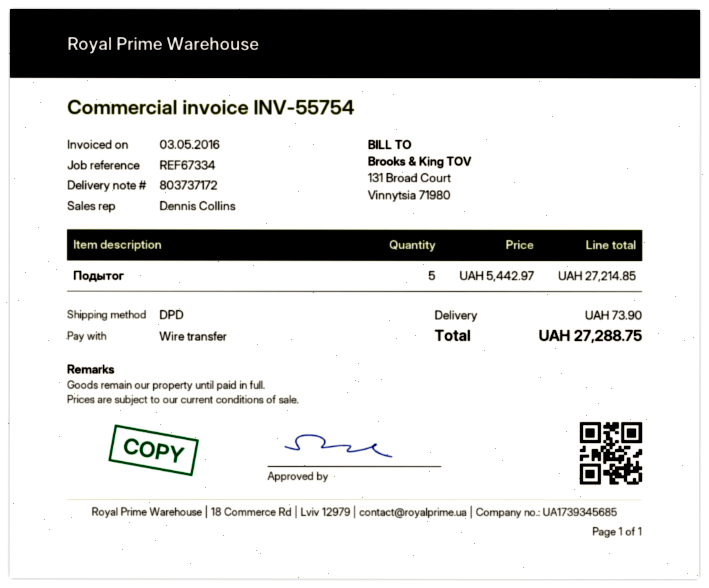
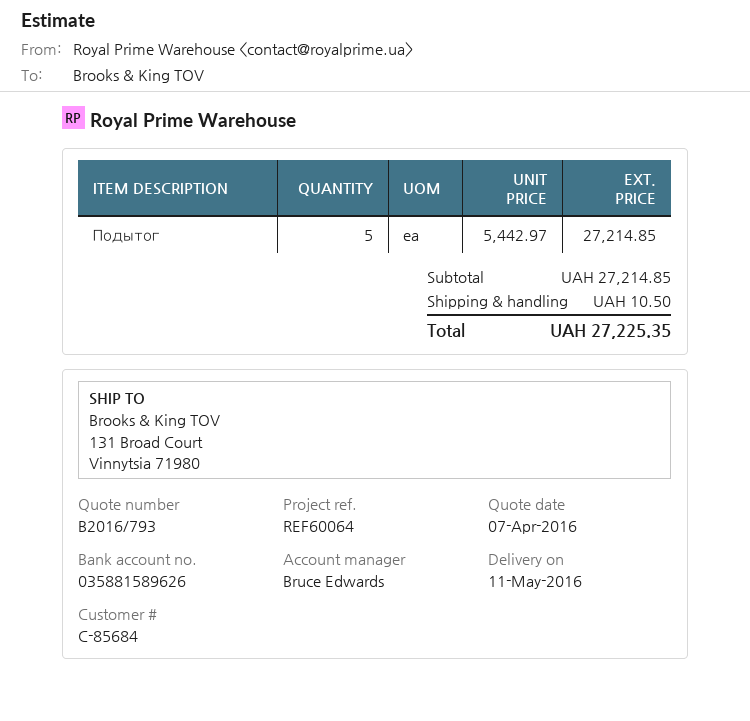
reference: REF67334 -> REF60064
sales rep: Dennis Collins -> Bruce Edwards
shipping: 73.90 -> 10.50
total: 27288.75 -> 27225.35

